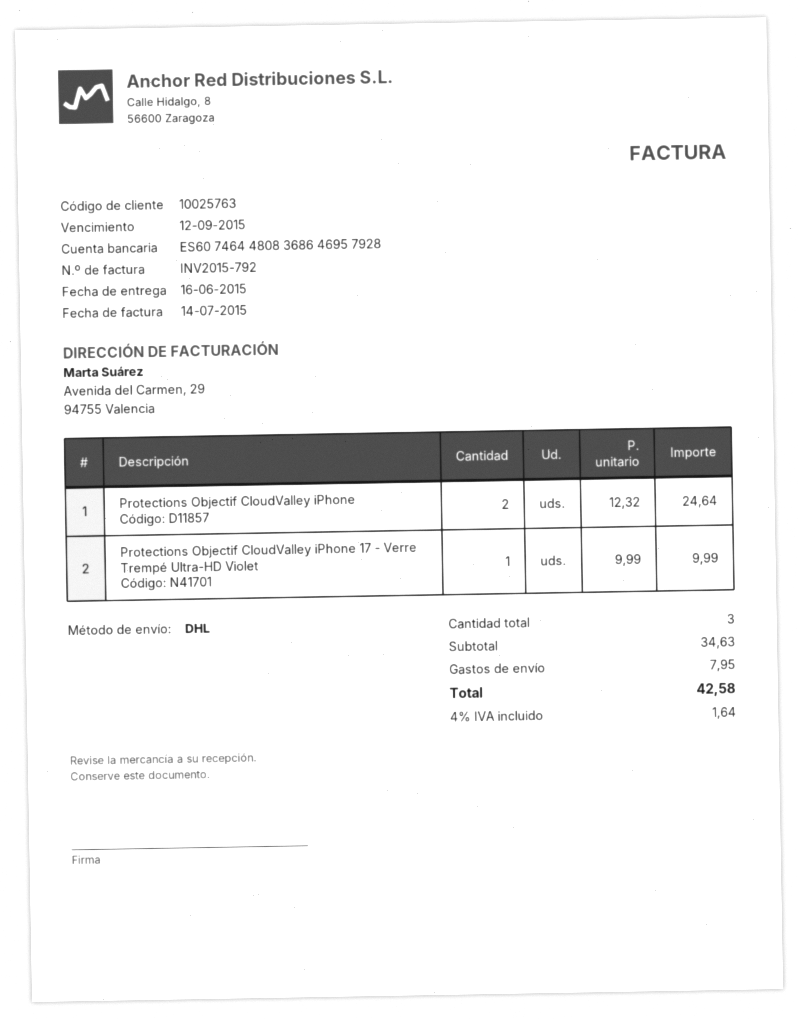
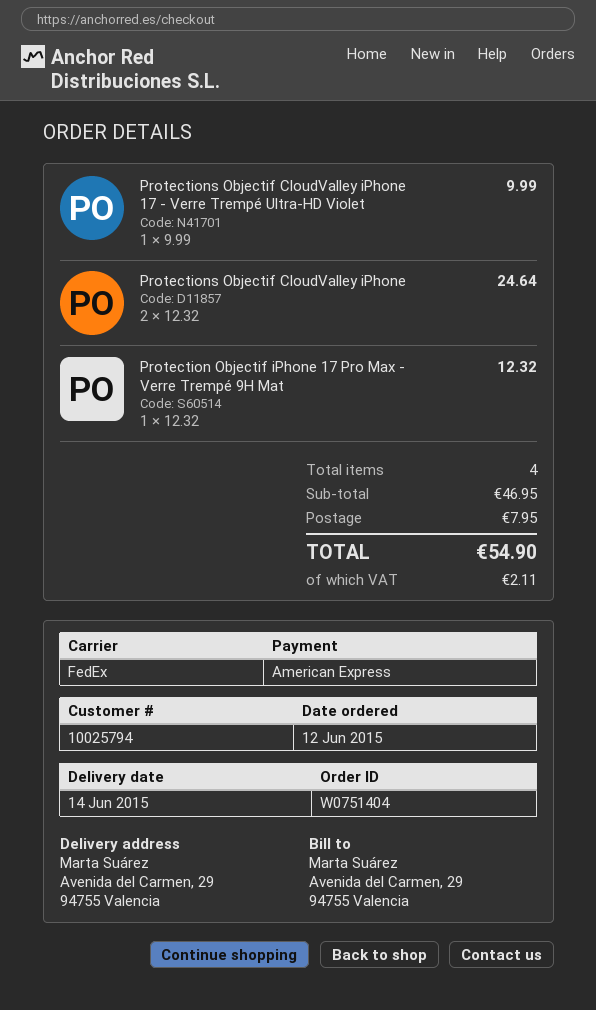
delivery date: 2015-06-16 -> 2015-06-14
customer number: 10025763 -> 10025794
shipping method: DHL -> FedEx
Protection Objectif iPhone 17 Pro Max - Verre Trempé 9H Mat: none -> 1 x 12.32 = 12.32
total quantity: 3 -> 4
subtotal: 34.63 -> 46.95
tax: 1.64 -> 2.11
total: 42.58 -> 54.90

